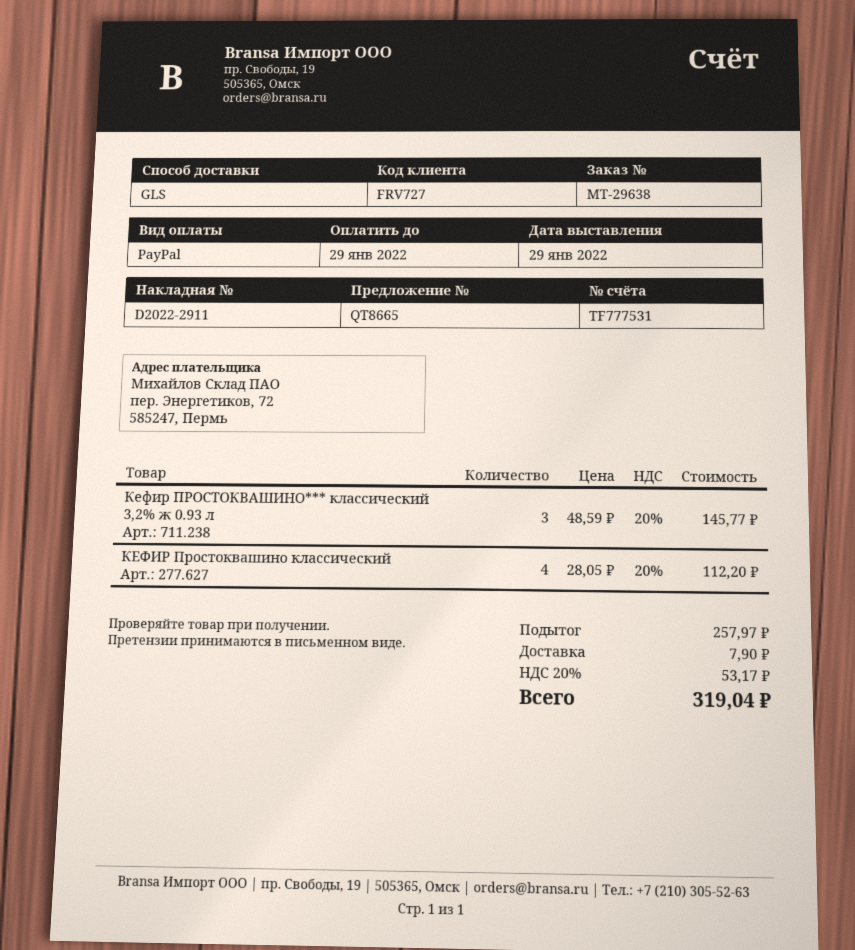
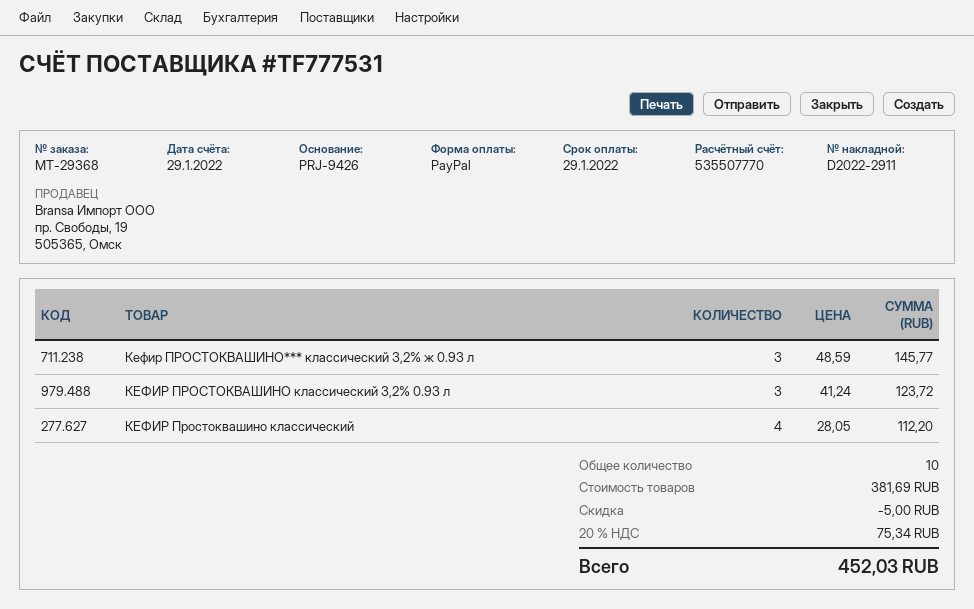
order number: MT-29638 -> MT-29368
КЕФИР ПРОСТОКВАШИНО классический 3,2% 0.93 л: none -> 3 x 41.24 = 123.72
subtotal: 257.97 -> 381.69
discount: none -> 5.00
shipping: 7.90 -> none
tax: 20% = 53.17 -> 20% = 75.34
total: 319.04 -> 452.03

